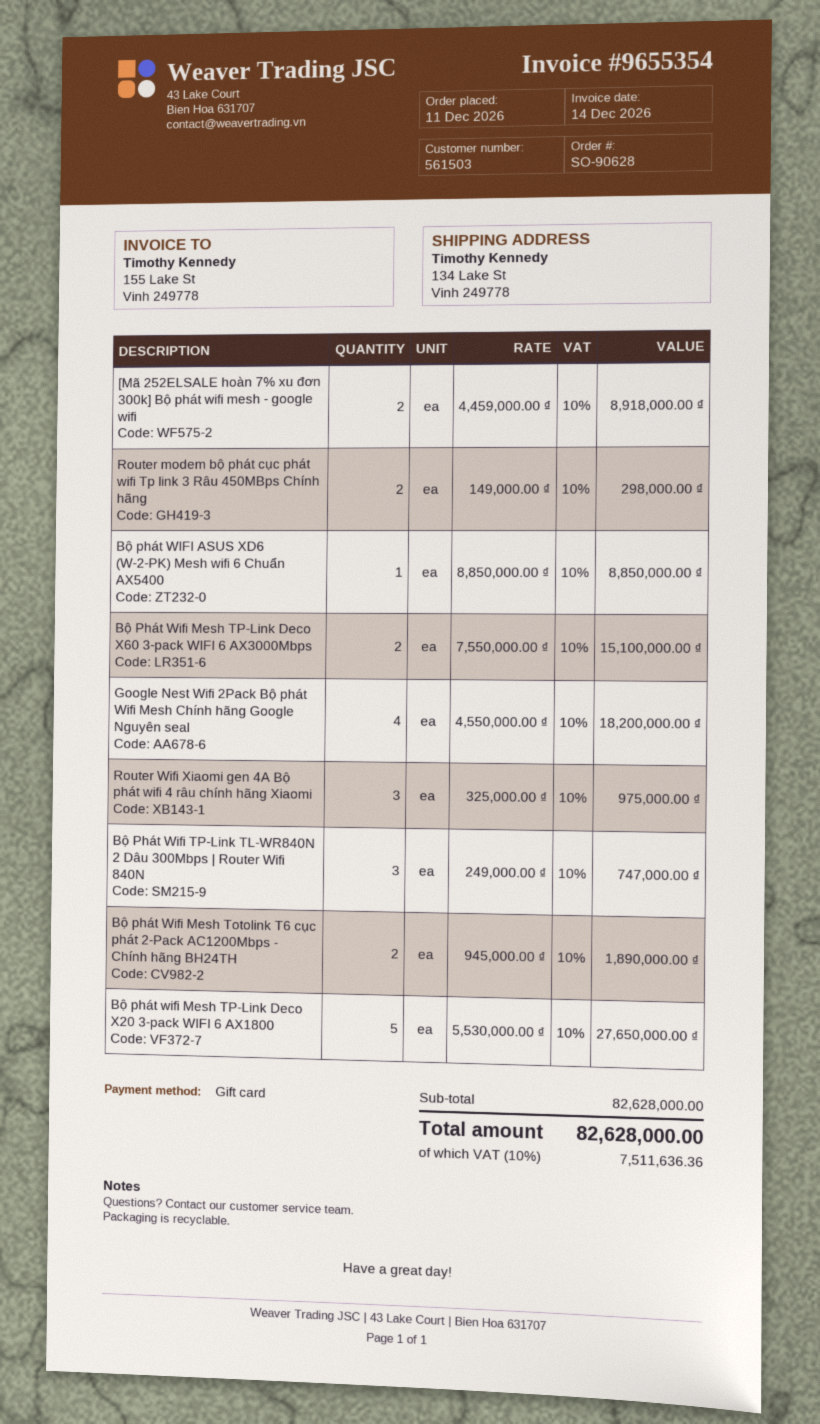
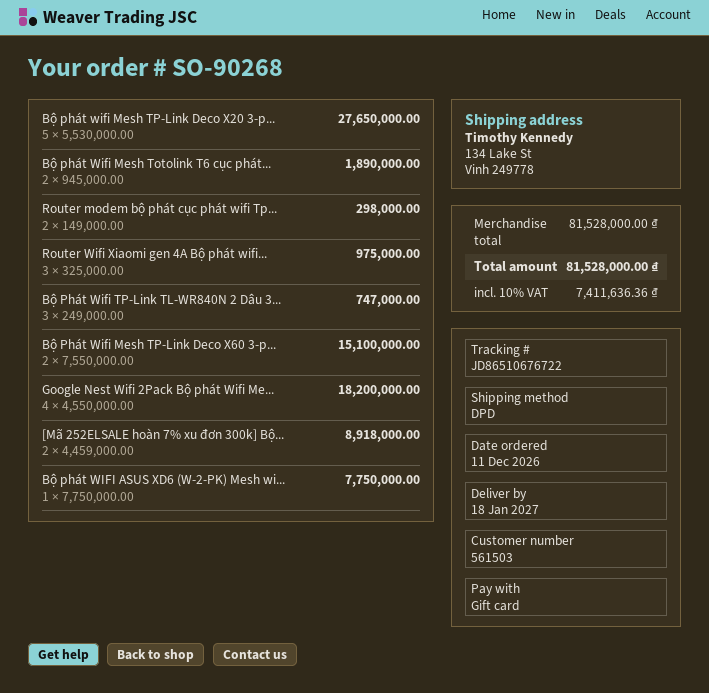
order number: SO-90628 -> SO-90268
Bộ phát WIFI ASUS XD6 (W-2-PK) Mesh wifi 6 Chuẩn AX5400: 1 x 8850000.00 = 8850000.00 -> 1 x 7750000.00 = 7750000.00
subtotal: 82628000.00 -> 81528000.00
tax: 10% = 7511636.36 -> 10% = 7411636.36
total: 82628000.00 -> 81528000.00

